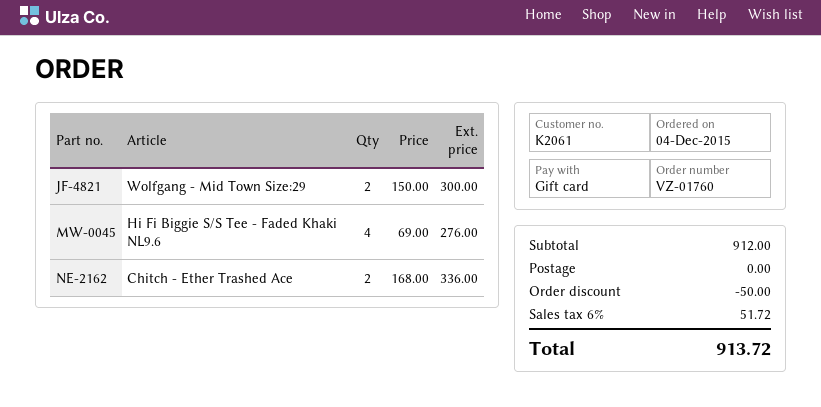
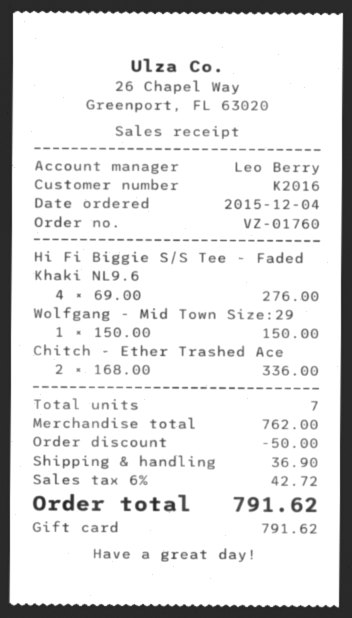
customer number: K2061 -> K2016
Wolfgang - Mid Town Size:29: 2 x 150.00 = 300.00 -> 1 x 150.00 = 150.00
subtotal: 912.00 -> 762.00
shipping: 0.00 -> 36.90
tax: 6% = 51.72 -> 6% = 42.72
total: 913.72 -> 791.62

